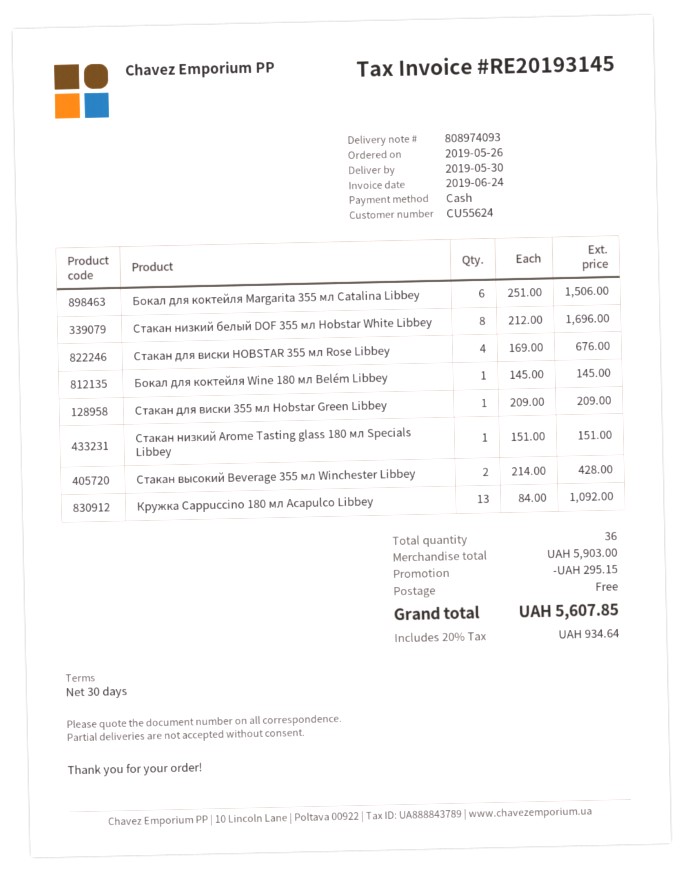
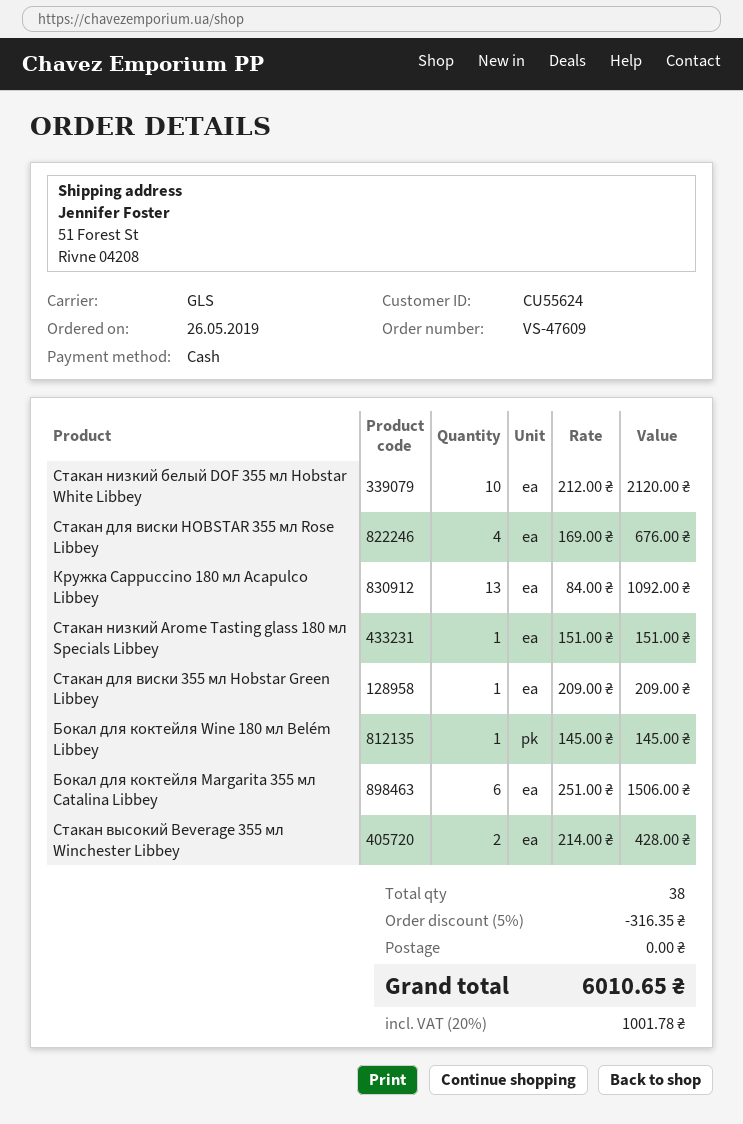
Стакан низкий белый DOF 355 мл Hobstar White Libbey: 8 x 212.00 = 1696.00 -> 10 x 212.00 = 2120.00
total quantity: 36 -> 38
discount: 295.15 -> 316.35
tax: 20% = 934.64 -> 20% = 1001.78
total: 5607.85 -> 6010.65

